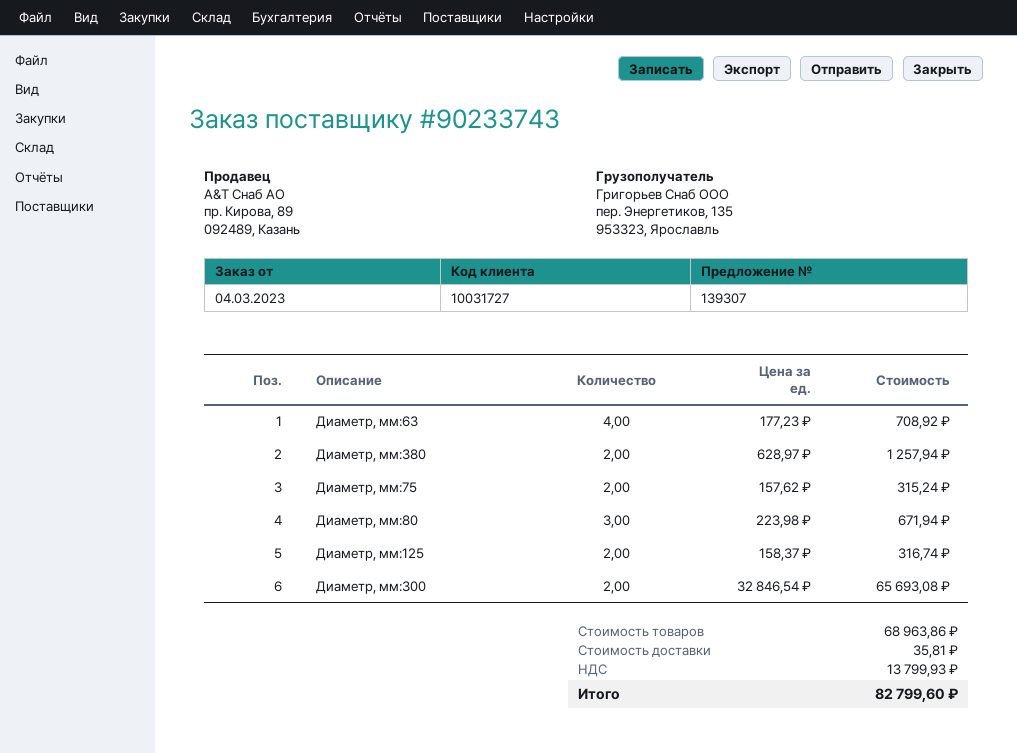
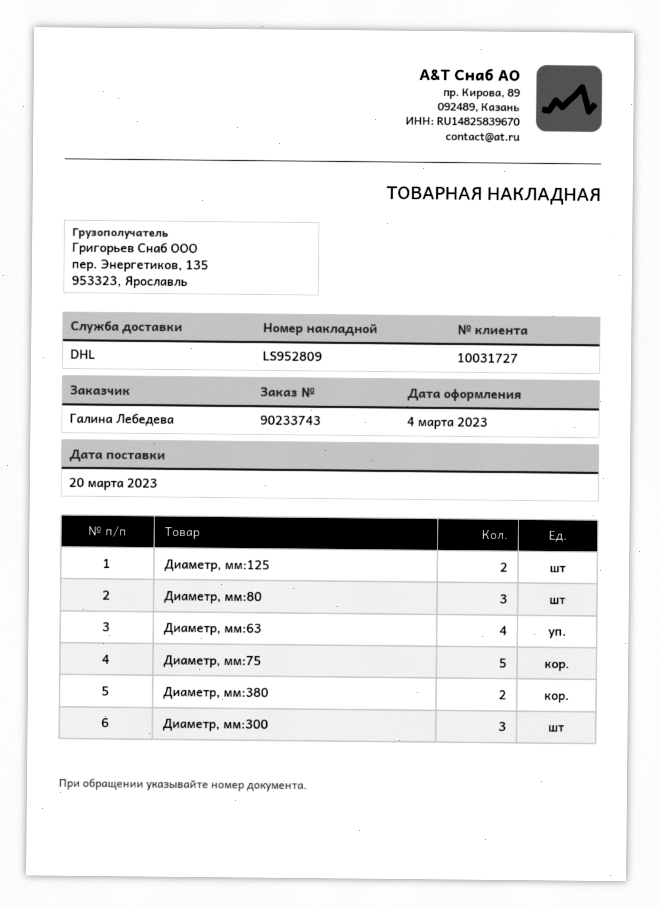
Диаметр, мм:75: 2 -> 5
Диаметр, мм:300: 2 -> 3

